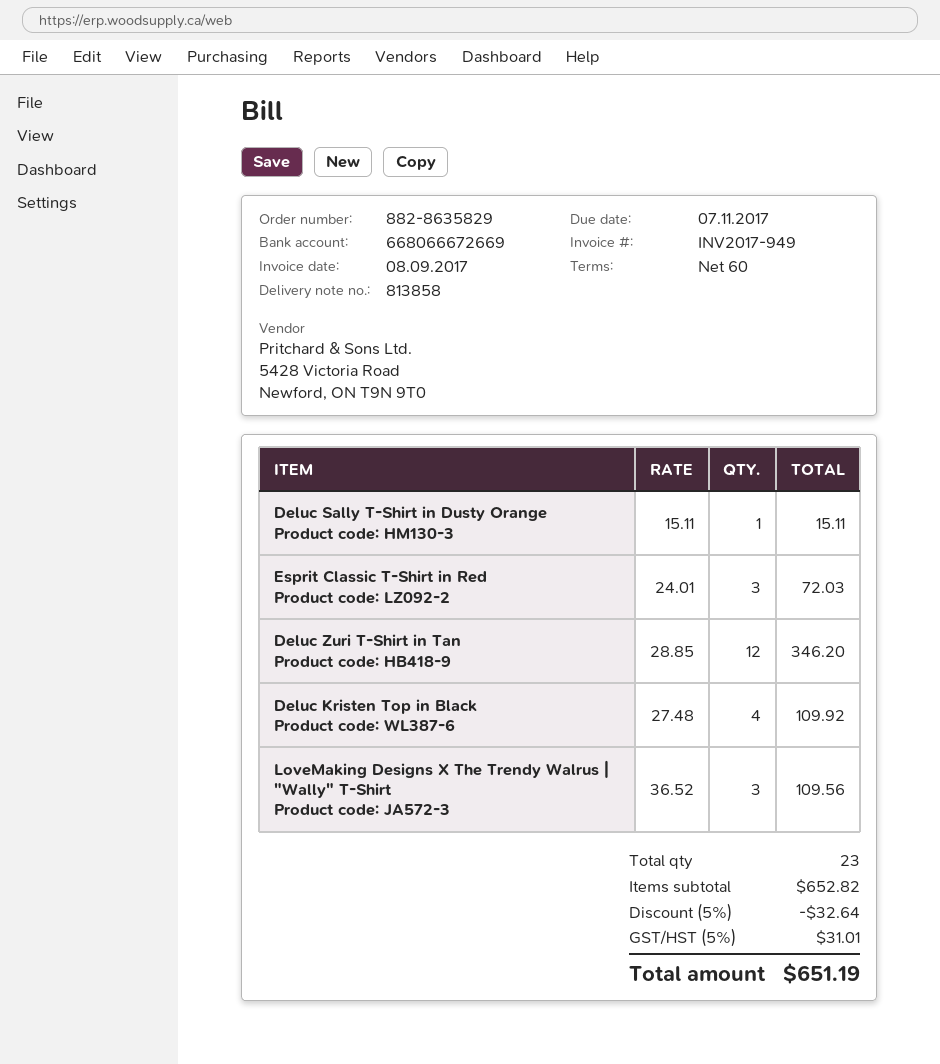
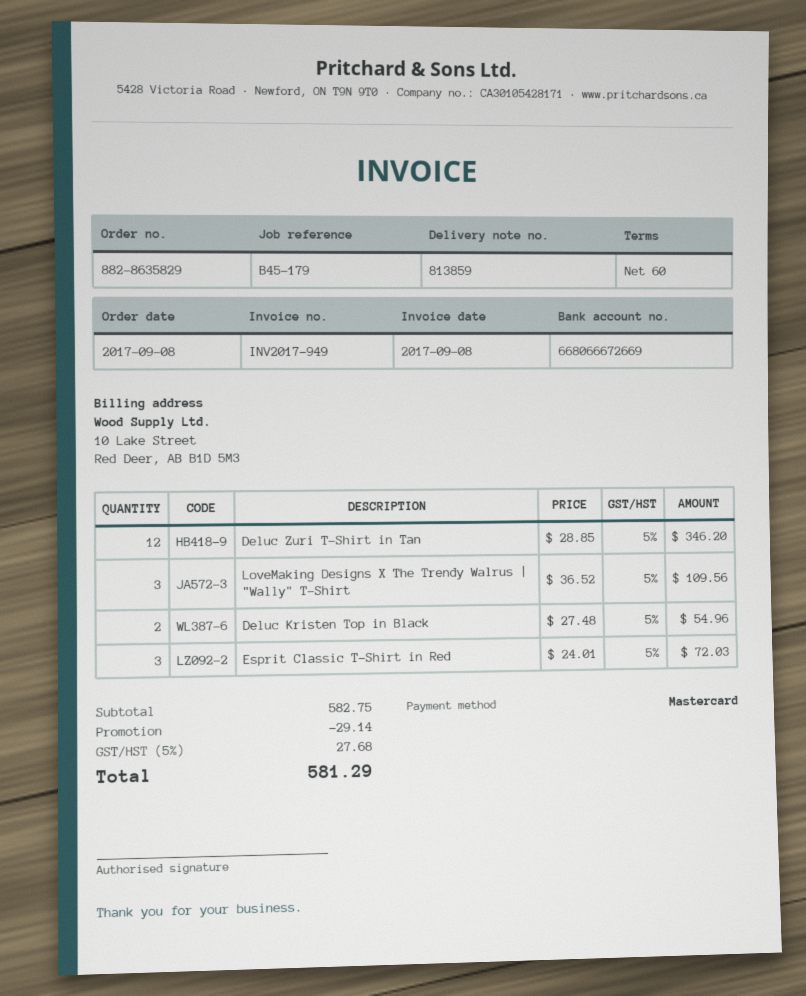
delivery note number: 813858 -> 813859
Deluc Sally T-Shirt in Dusty Orange: 1 x 15.11 = 15.11 -> none
Deluc Kristen Top in Black: 4 x 27.48 = 109.92 -> 2 x 27.48 = 54.96
subtotal: 652.82 -> 582.75
discount: 32.64 -> 29.14
tax: 5% = 31.01 -> 5% = 27.68
total: 651.19 -> 581.29

